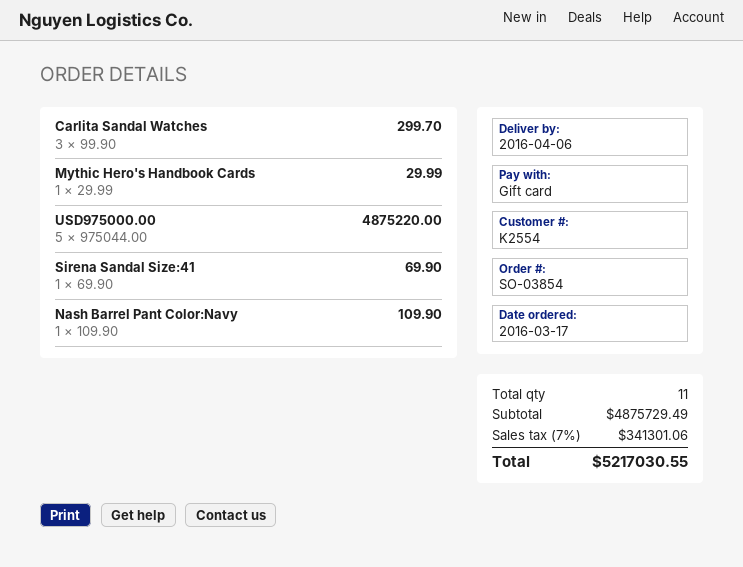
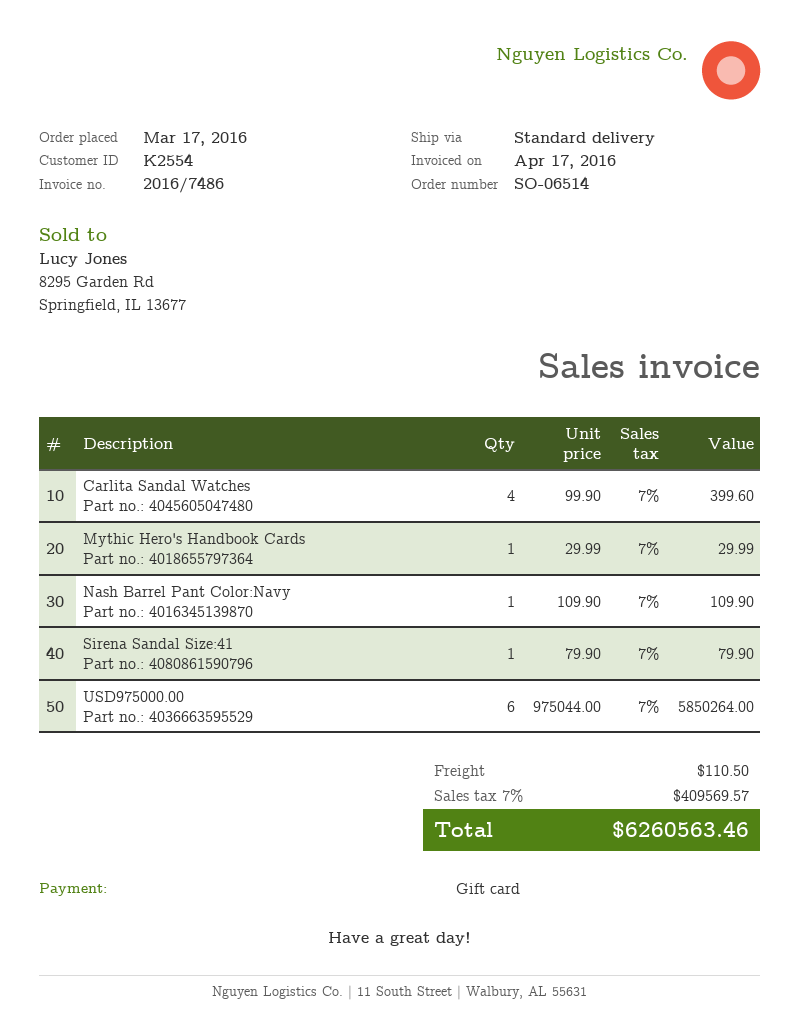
order number: SO-03854 -> SO-06514
Carlita Sandal Watches: 3 x 99.90 = 299.70 -> 4 x 99.90 = 399.60
USD975000.00: 5 x 975044.00 = 4875220.00 -> 6 x 975044.00 = 5850264.00
Sirena Sandal Size:41: 1 x 69.90 = 69.90 -> 1 x 79.90 = 79.90
shipping: none -> 110.50
tax: 7% = 341301.06 -> 7% = 409569.57
total: 5217030.55 -> 6260563.46

